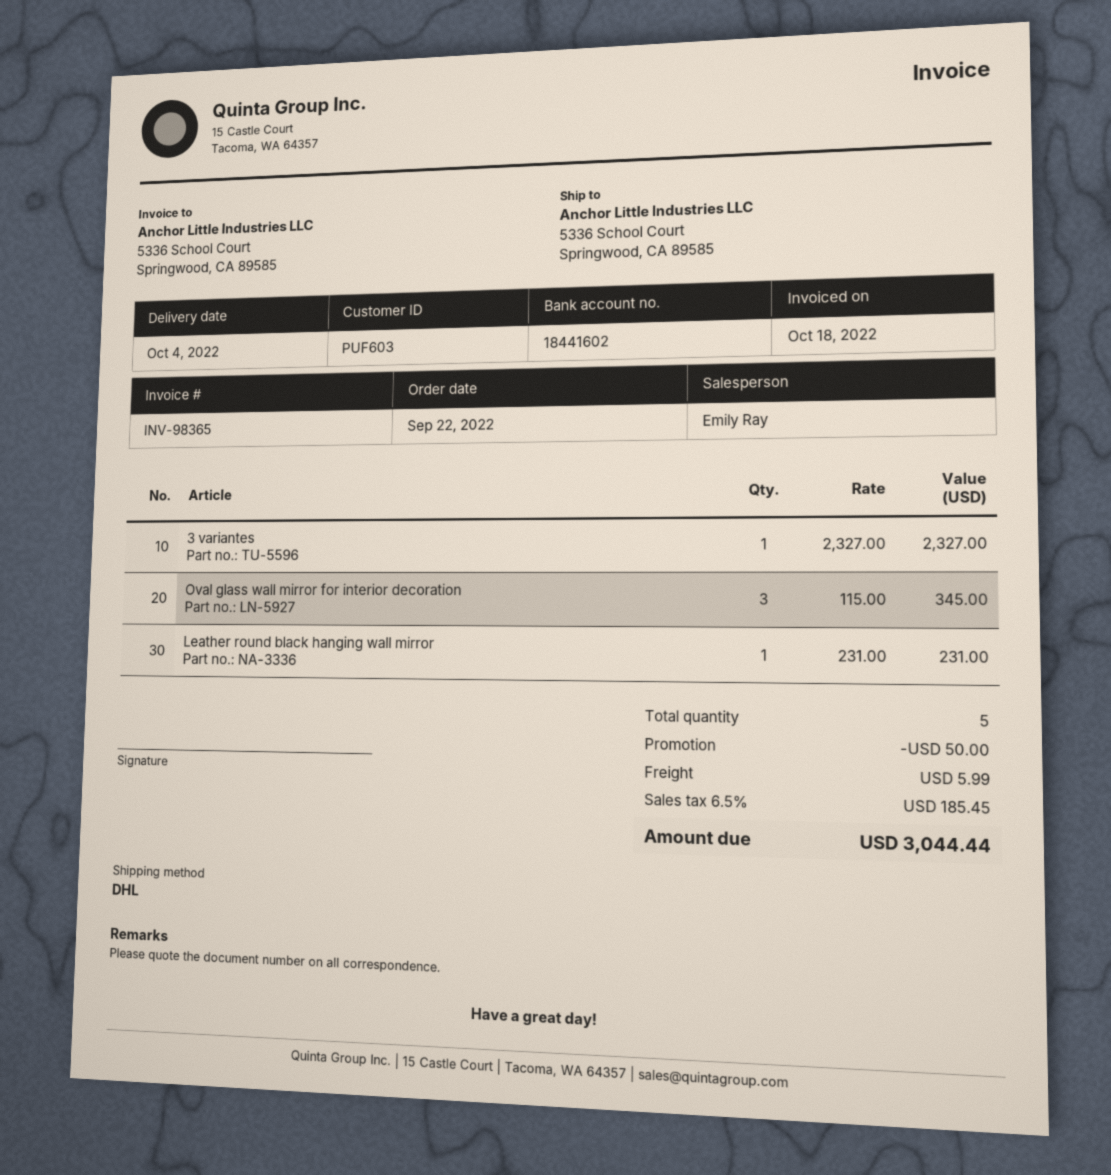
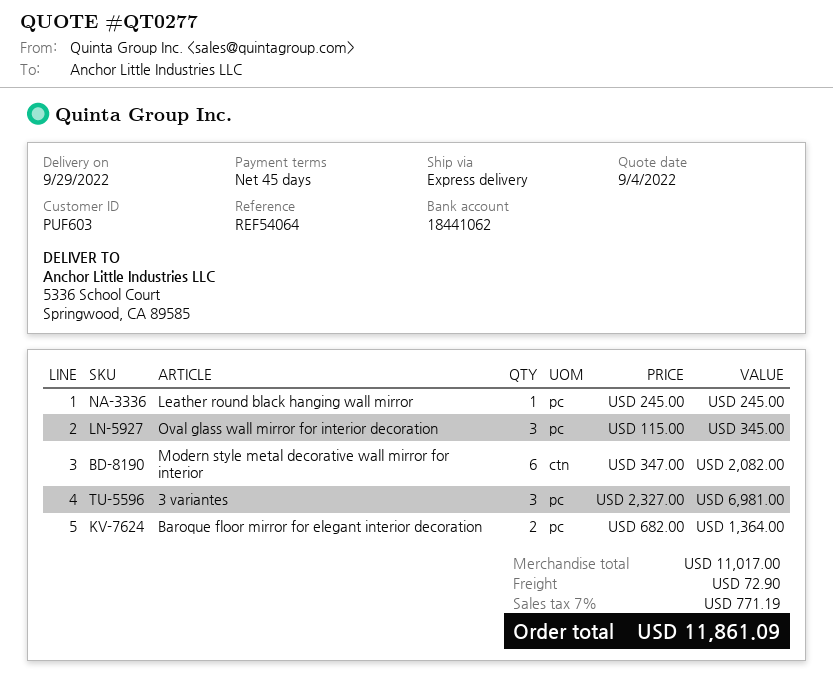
delivery date: 2022-10-04 -> 2022-09-29
bank account: 18441602 -> 18441062
shipping method: DHL -> express
3 variantes: 1 x 2327.00 = 2327.00 -> 3 x 2327.00 = 6981.00
Leather round black hanging wall mirror: 1 x 231.00 = 231.00 -> 1 x 245.00 = 245.00
Modern style metal decorative wall mirror for interior: none -> 6 x 347.00 = 2082.00
Baroque floor mirror for elegant interior decoration: none -> 2 x 682.00 = 1364.00
discount: 50.00 -> none
shipping: 5.99 -> 72.90
tax: 6.5% = 185.45 -> 7% = 771.19
total: 3044.44 -> 11861.09

